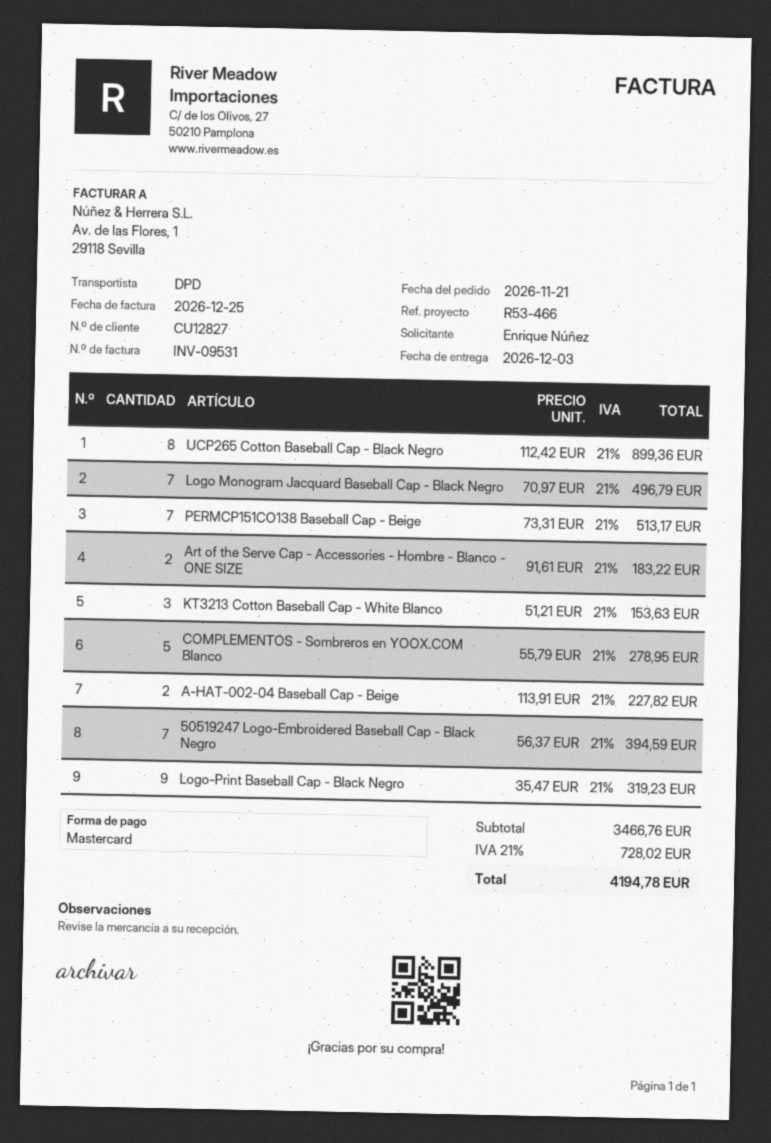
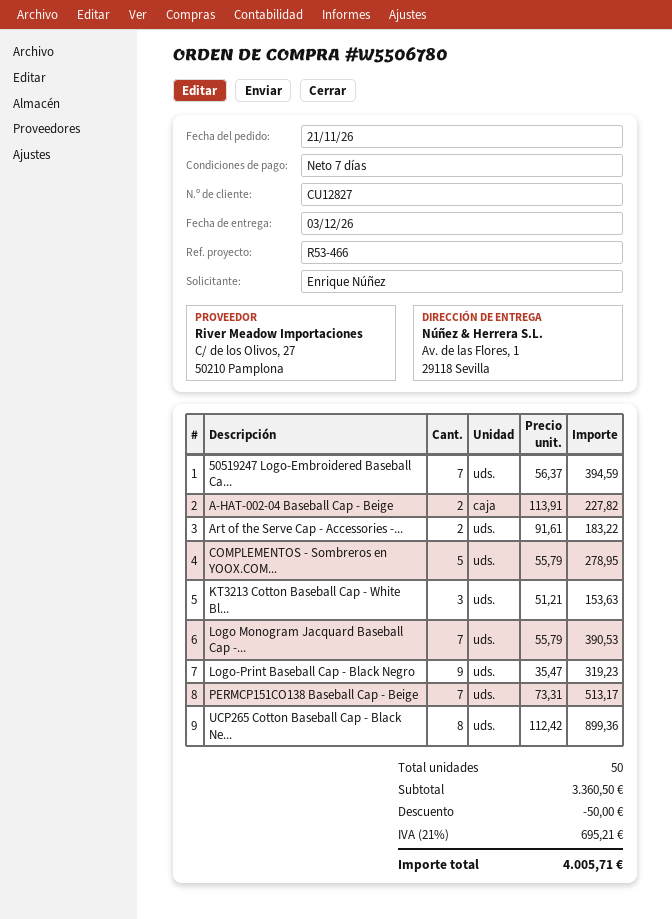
Logo Monogram Jacquard Baseball Cap - Black Negro: 7 x 70.97 = 496.79 -> 7 x 55.79 = 390.53
subtotal: 3466.76 -> 3360.50
discount: none -> 50.00
tax: 21% = 728.02 -> 21% = 695.21
total: 4194.78 -> 4005.71

